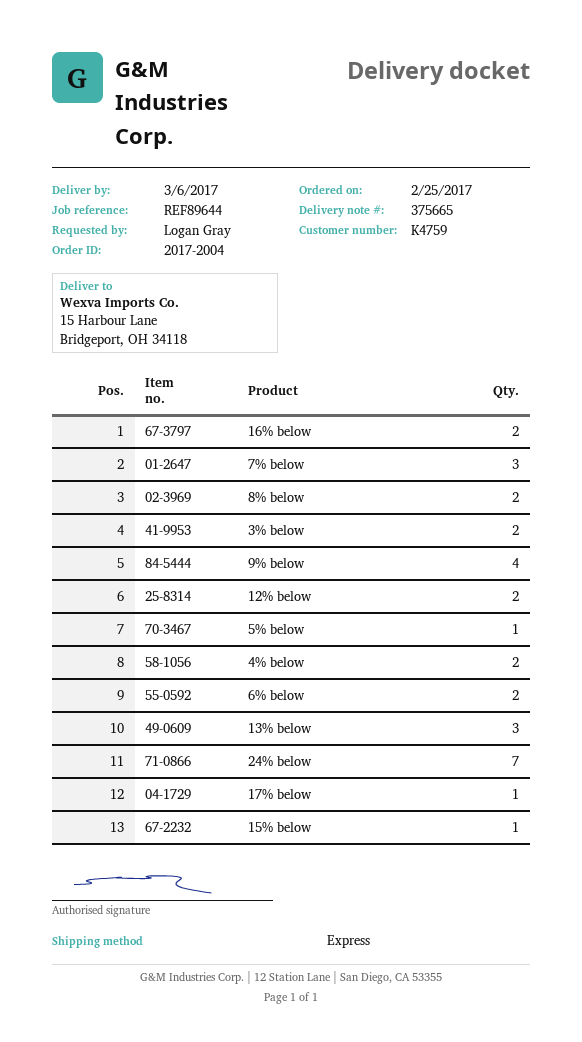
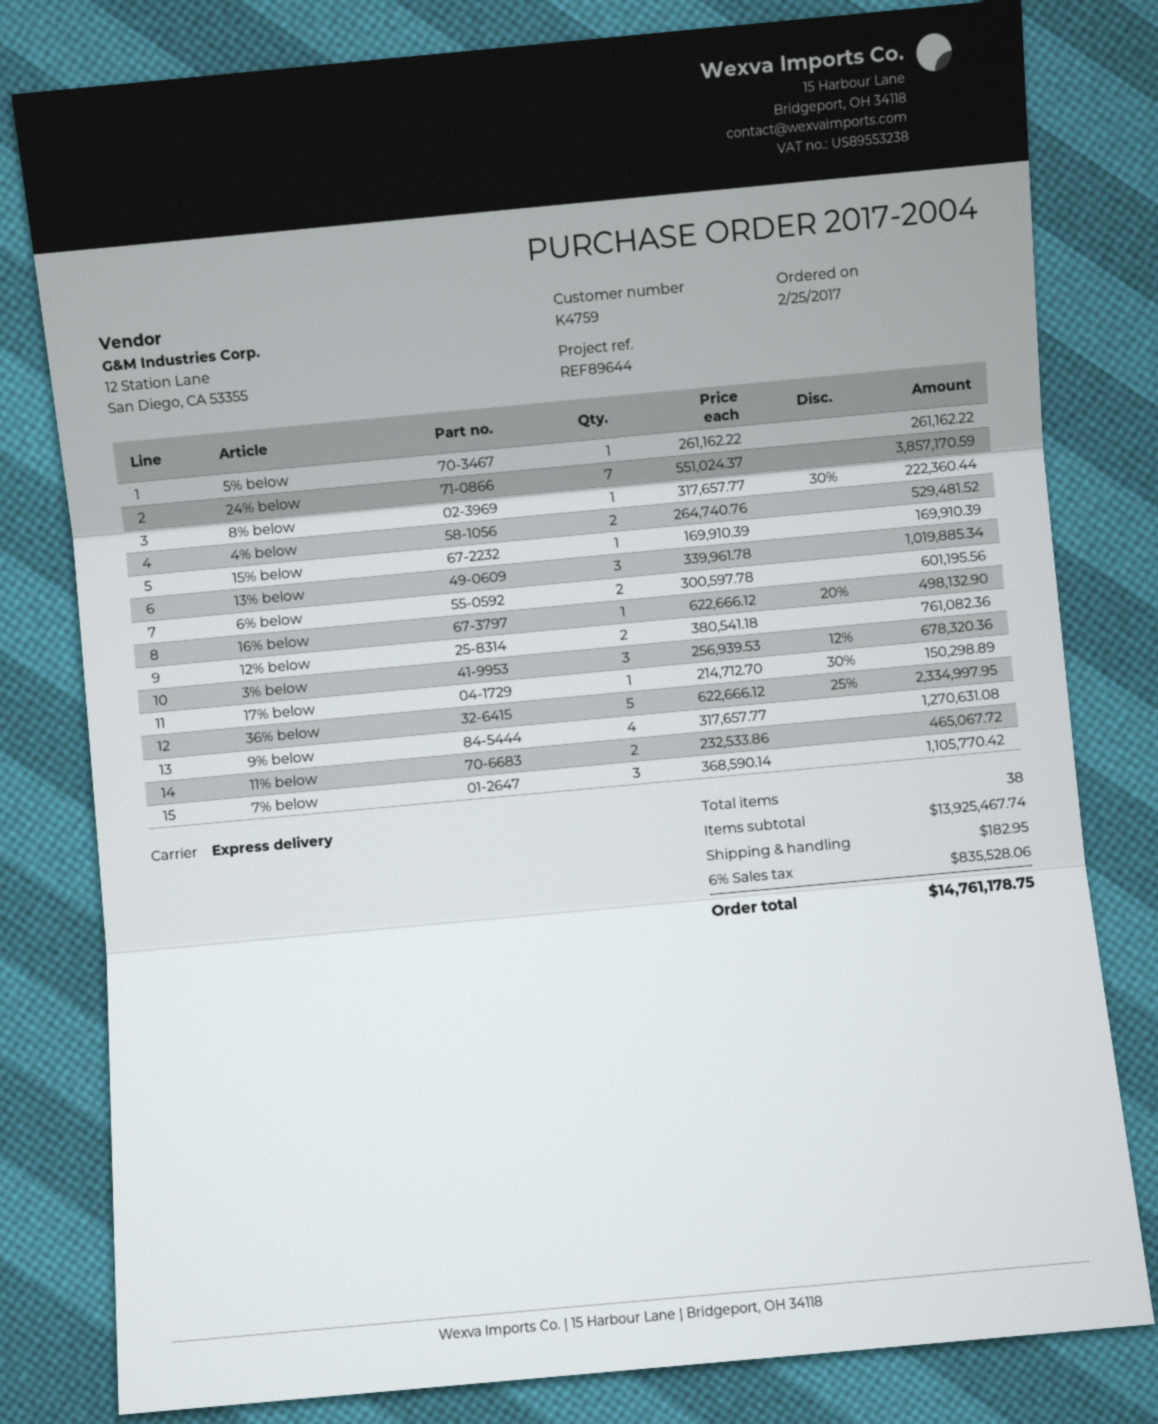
16% below: 2 -> 1
8% below: 2 -> 1
3% below: 2 -> 3
36% below: none -> 5
11% below: none -> 2

